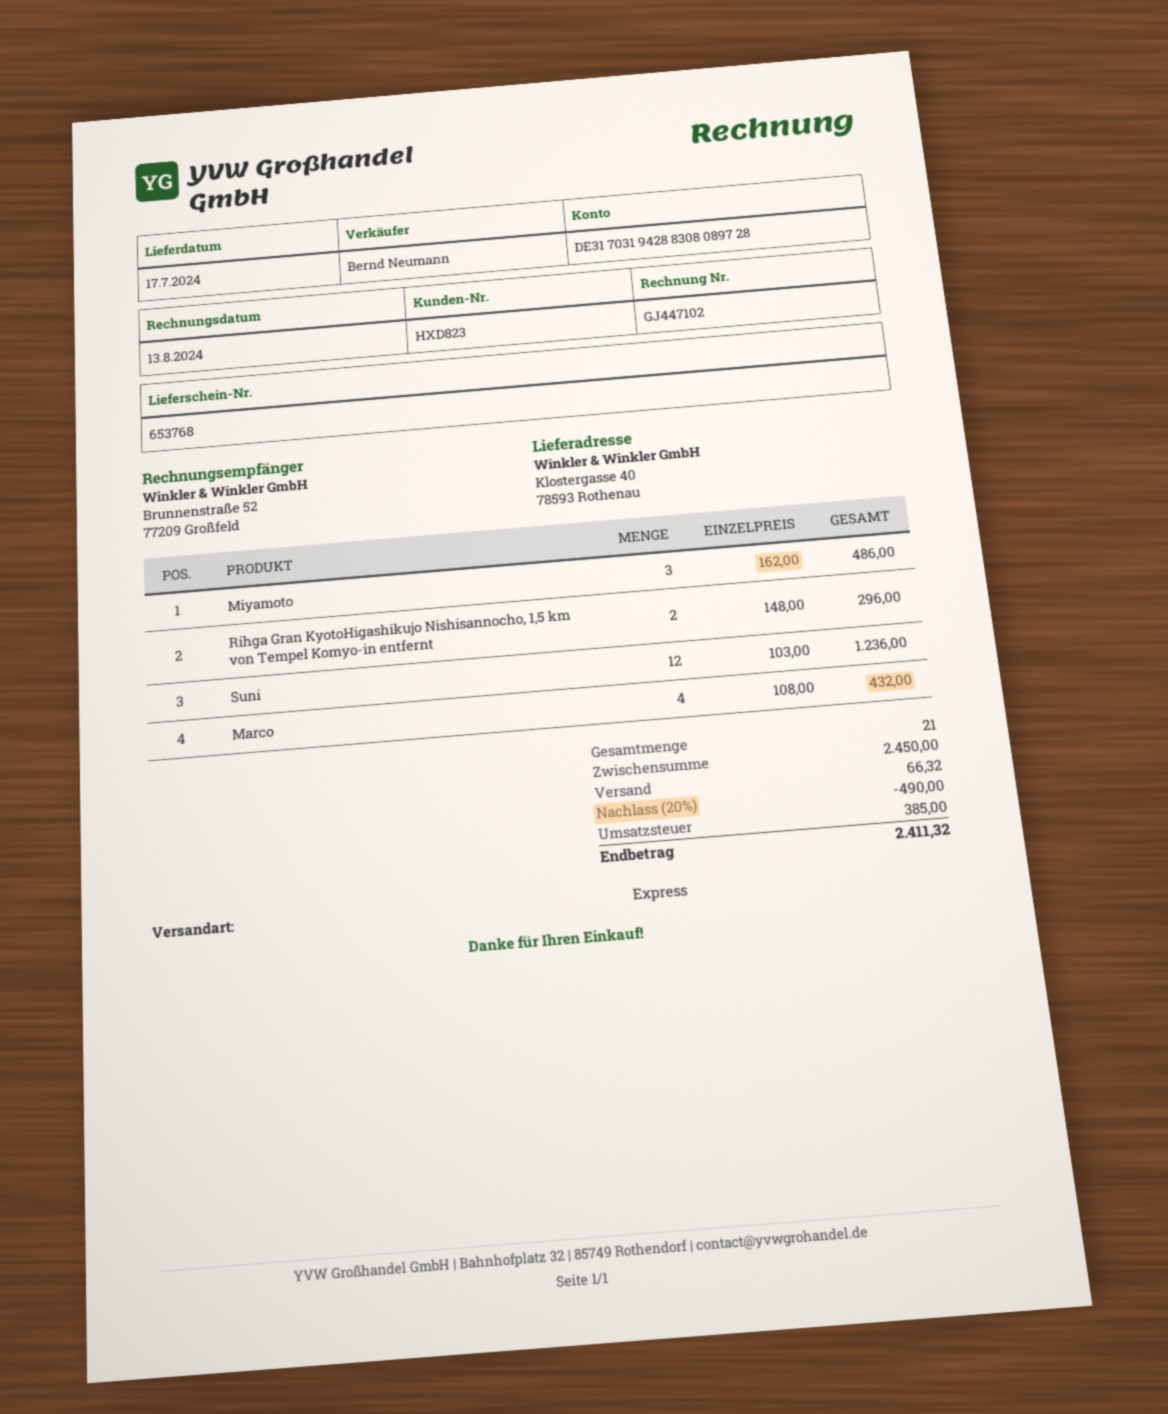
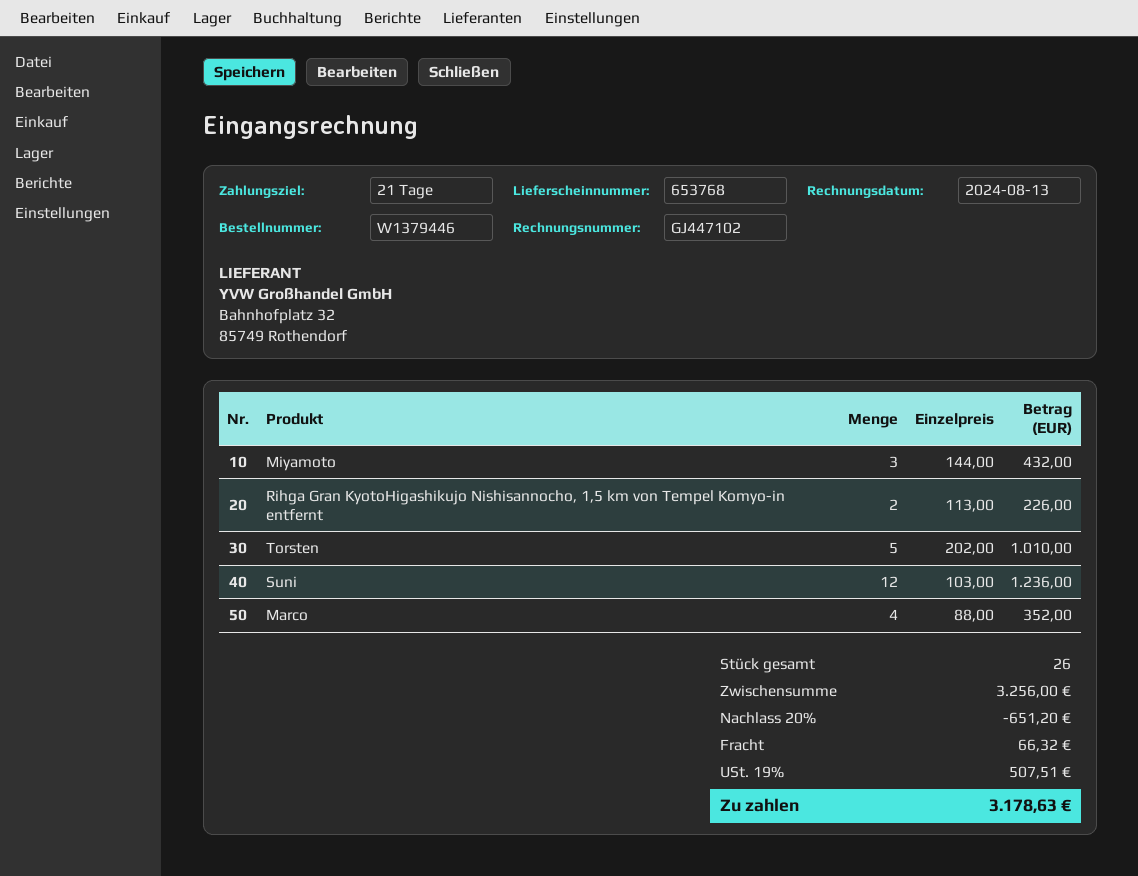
Miyamoto: 3 x 162.00 = 486.00 -> 3 x 144.00 = 432.00
Rihga Gran KyotoHigashikujo Nishisannocho, 1,5 km von Tempel Komyo-in entfernt: 2 x 148.00 = 296.00 -> 2 x 113.00 = 226.00
Marco: 4 x 108.00 = 432.00 -> 4 x 88.00 = 352.00
Torsten: none -> 5 x 202.00 = 1010.00
total quantity: 21 -> 26
subtotal: 2450.00 -> 3256.00
discount: 20% = 490.00 -> 20% = 651.20
tax: 385.00 -> 507.51
total: 2411.32 -> 3178.63

